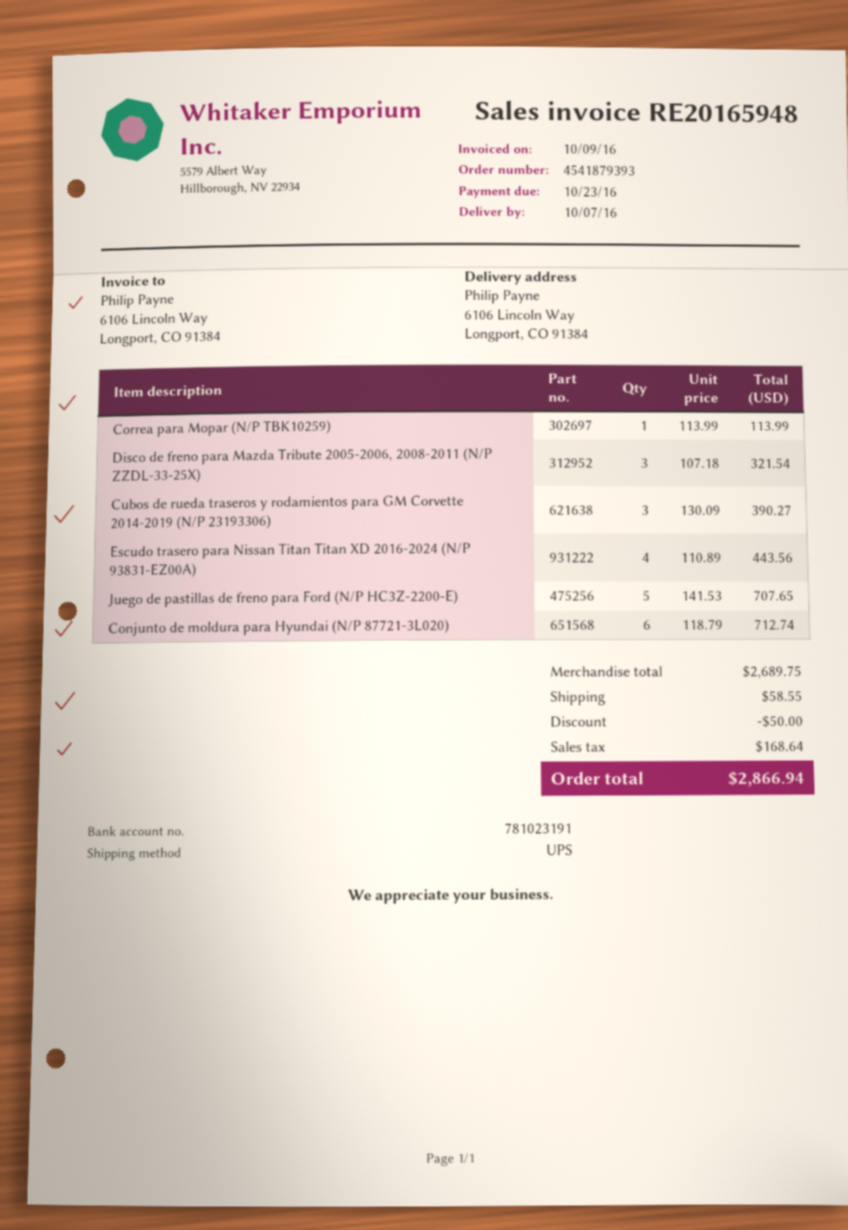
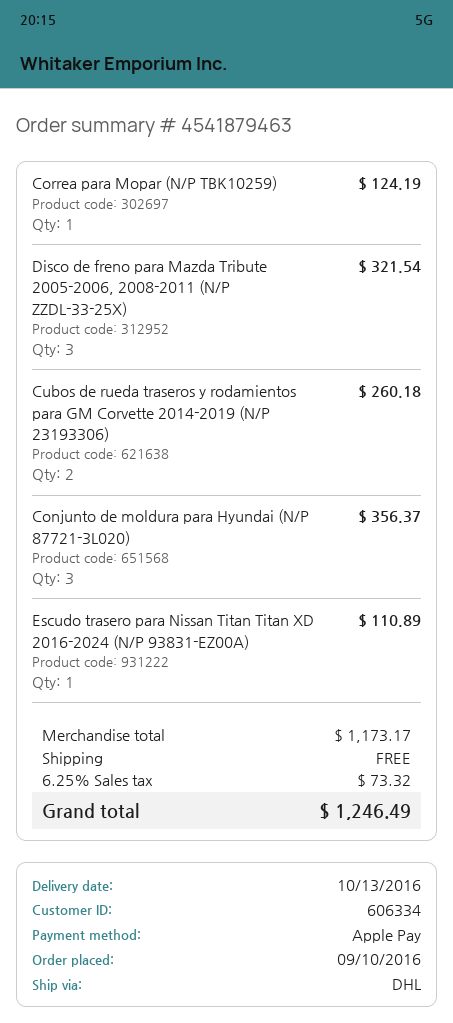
order number: 4541879393 -> 4541879463
delivery date: 2016-10-07 -> 2016-10-13
shipping method: UPS -> DHL
Correa para Mopar (N/P TBK10259): 1 for 113.99 -> 1 for 124.19
Cubos de rueda traseros y rodamientos para GM Corvette 2014-2019 (N/P 23193306): 3 for 390.27 -> 2 for 260.18
Escudo trasero para Nissan Titan Titan XD 2016-2024 (N/P 93831-EZ00A): 4 for 443.56 -> 1 for 110.89
Juego de pastillas de freno para Ford (N/P HC3Z-2200-E): 5 for 707.65 -> none
Conjunto de moldura para Hyundai (N/P 87721-3L020): 6 for 712.74 -> 3 for 356.37
subtotal: 2689.75 -> 1173.17
discount: 50.00 -> none
shipping: 58.55 -> 0.00
tax: 168.64 -> 73.32
total: 2866.94 -> 1246.49

